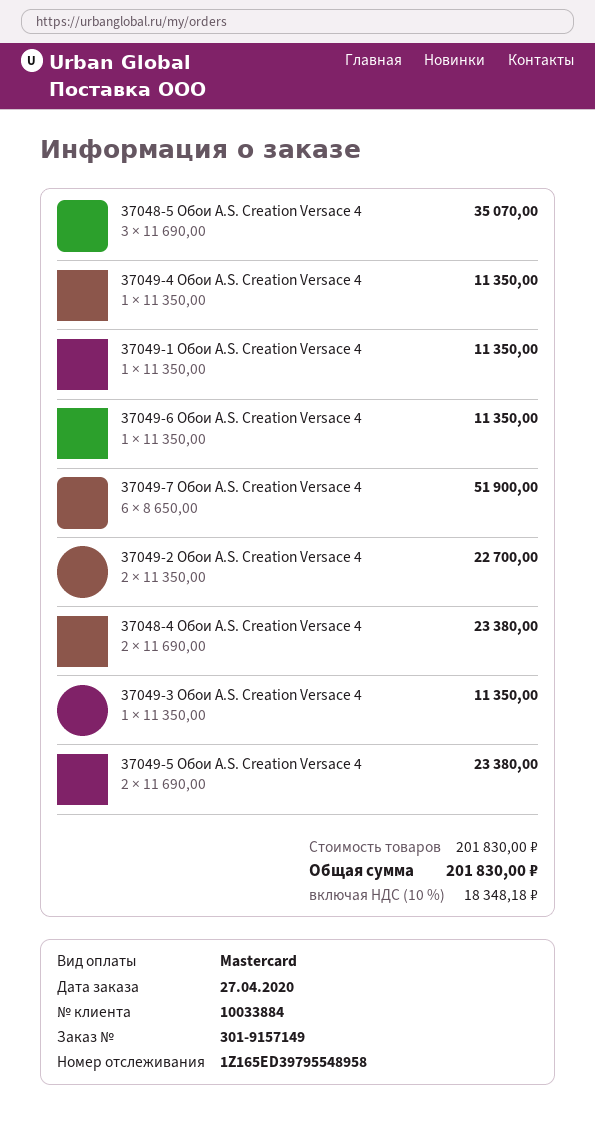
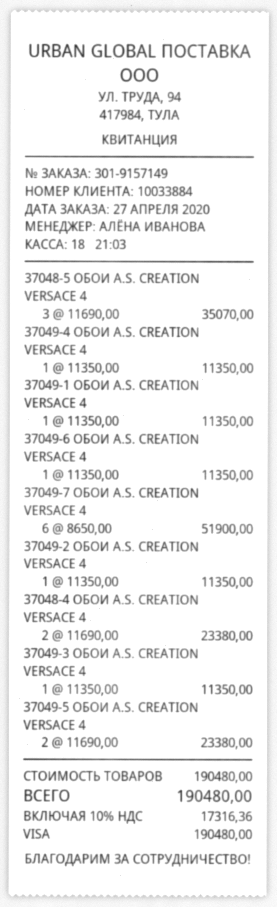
payment method: Mastercard -> Visa
37049-2 Обои A.S. Creation Versace 4: 2 x 11350.00 = 22700.00 -> 1 x 11350.00 = 11350.00
subtotal: 201830.00 -> 190480.00
tax: 10% = 18348.18 -> 10% = 17316.36
total: 201830.00 -> 190480.00

